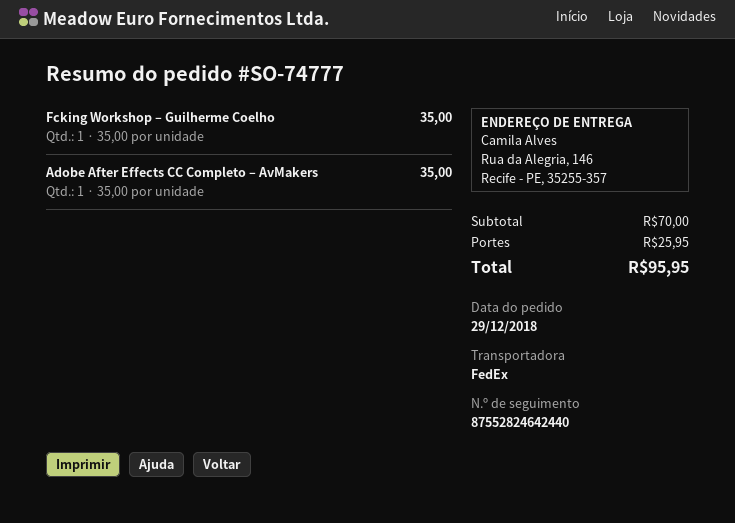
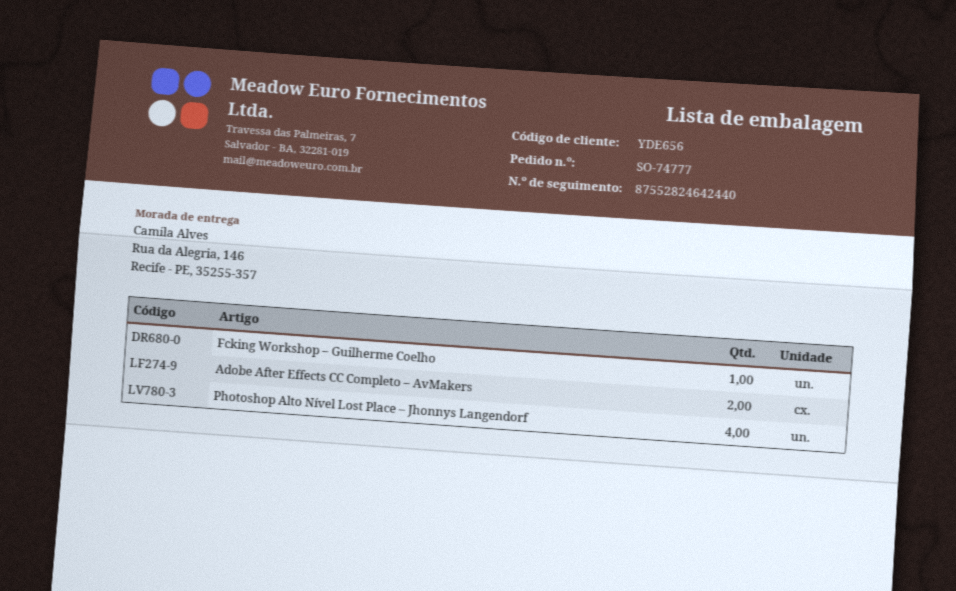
Adobe After Effects CC Completo – AvMakers: 1 -> 2
Photoshop Alto Nível Lost Place – Jhonnys Langendorf: none -> 4

